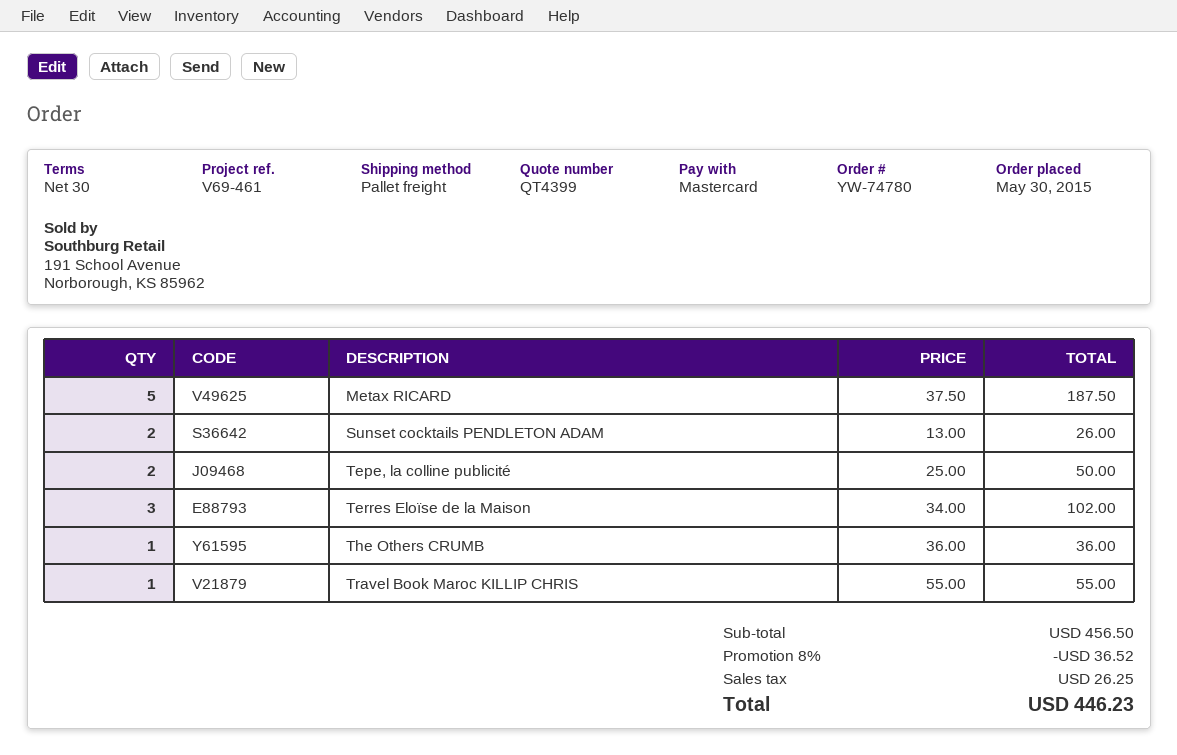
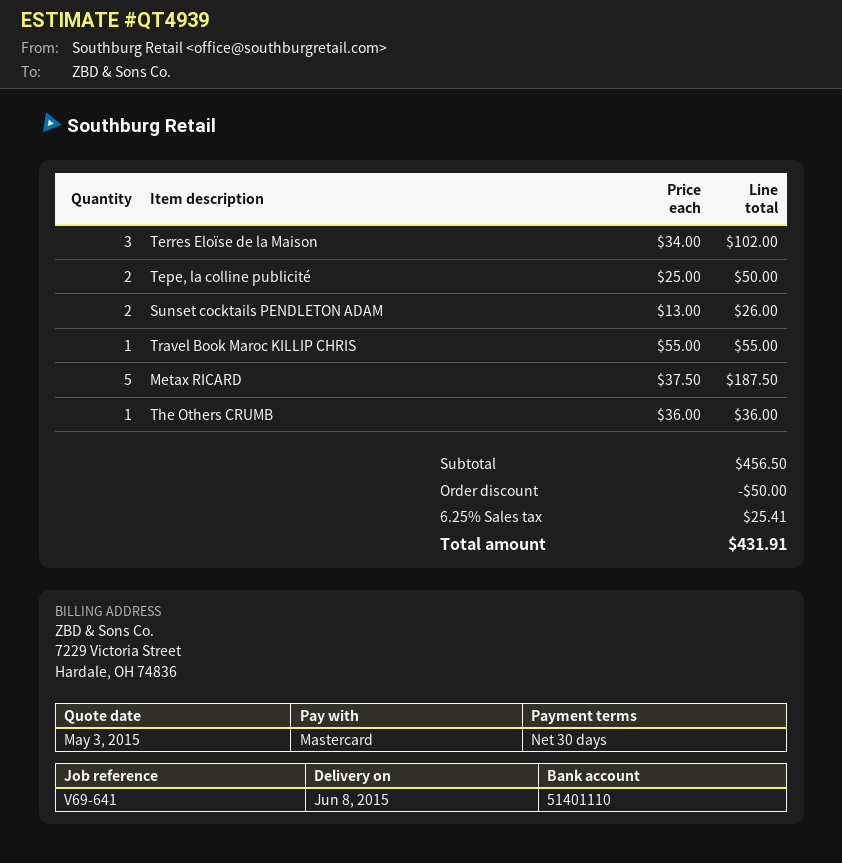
quote number: QT4399 -> QT4939
reference: V69-461 -> V69-641
discount: 36.52 -> 50.00
tax: 26.25 -> 25.41
total: 446.23 -> 431.91

